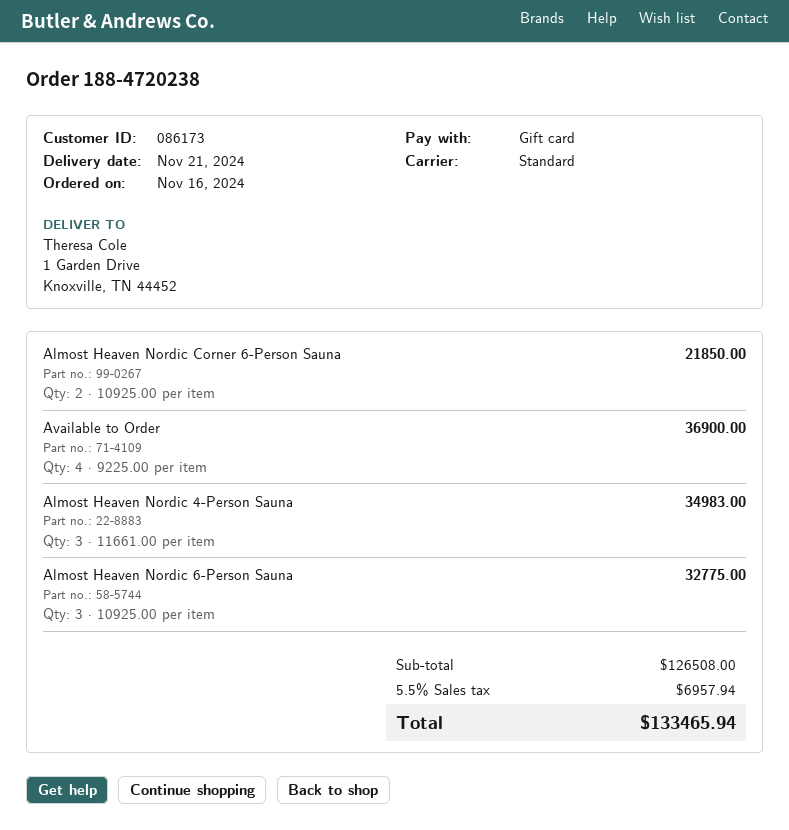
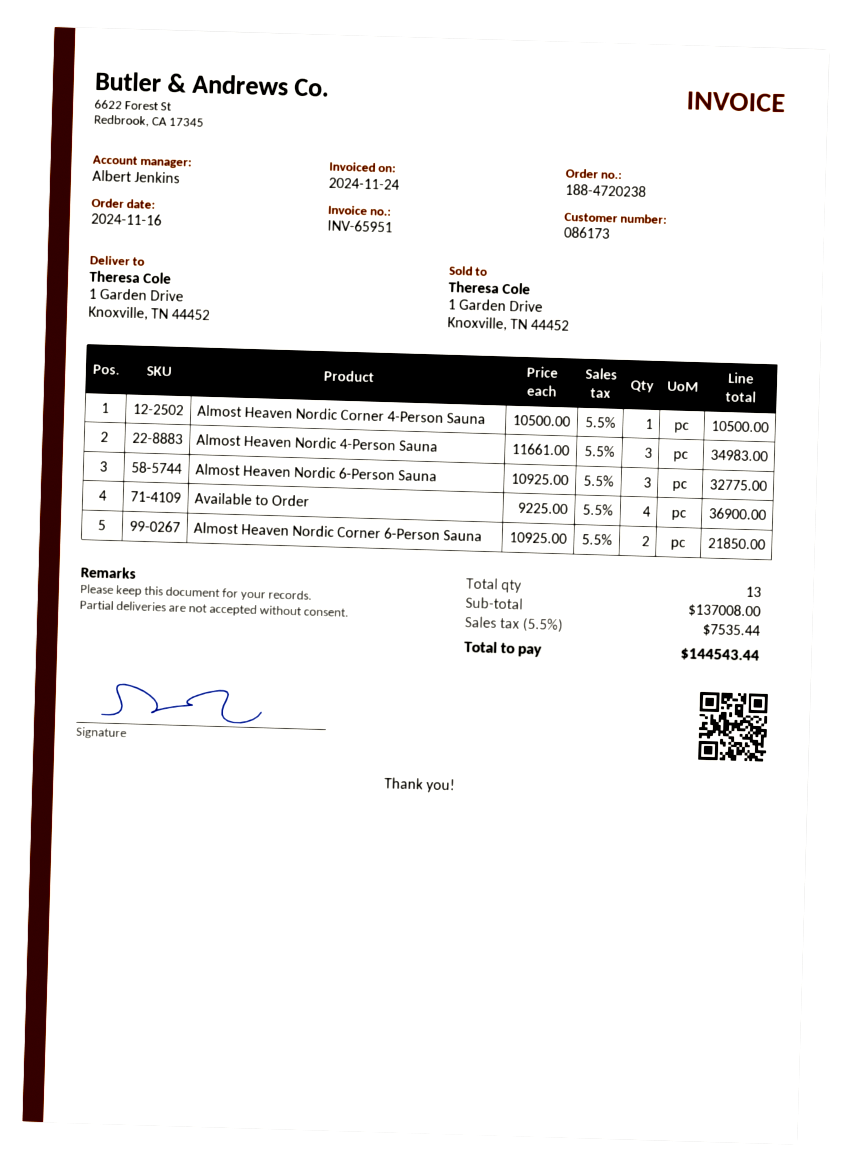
Almost Heaven Nordic Corner 4-Person Sauna: none -> 1 x 10500.00 = 10500.00
subtotal: 126508.00 -> 137008.00
tax: 5.5% = 6957.94 -> 5.5% = 7535.44
total: 133465.94 -> 144543.44

